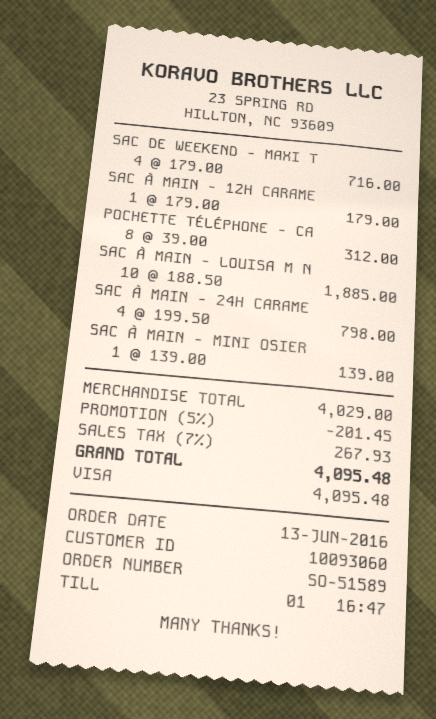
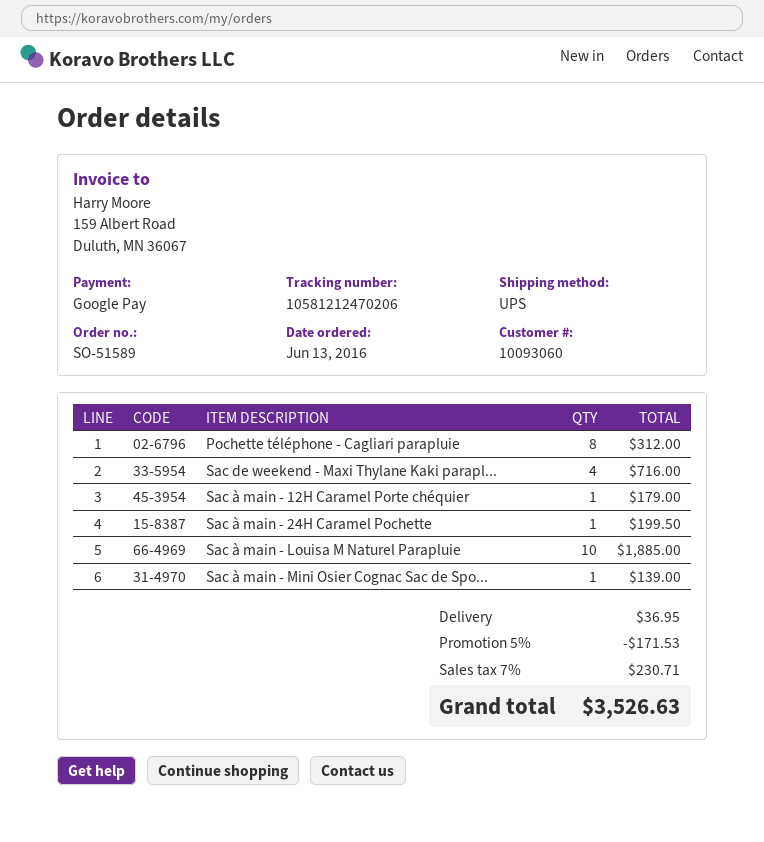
payment method: Visa -> Google Pay
SAC À MAIN - 24H CARAME: 4 for 798.00 -> 1 for 199.50
discount: 5% = 201.45 -> 5% = 171.53
shipping: none -> 36.95
tax: 7% = 267.93 -> 7% = 230.71
total: 4095.48 -> 3526.63

